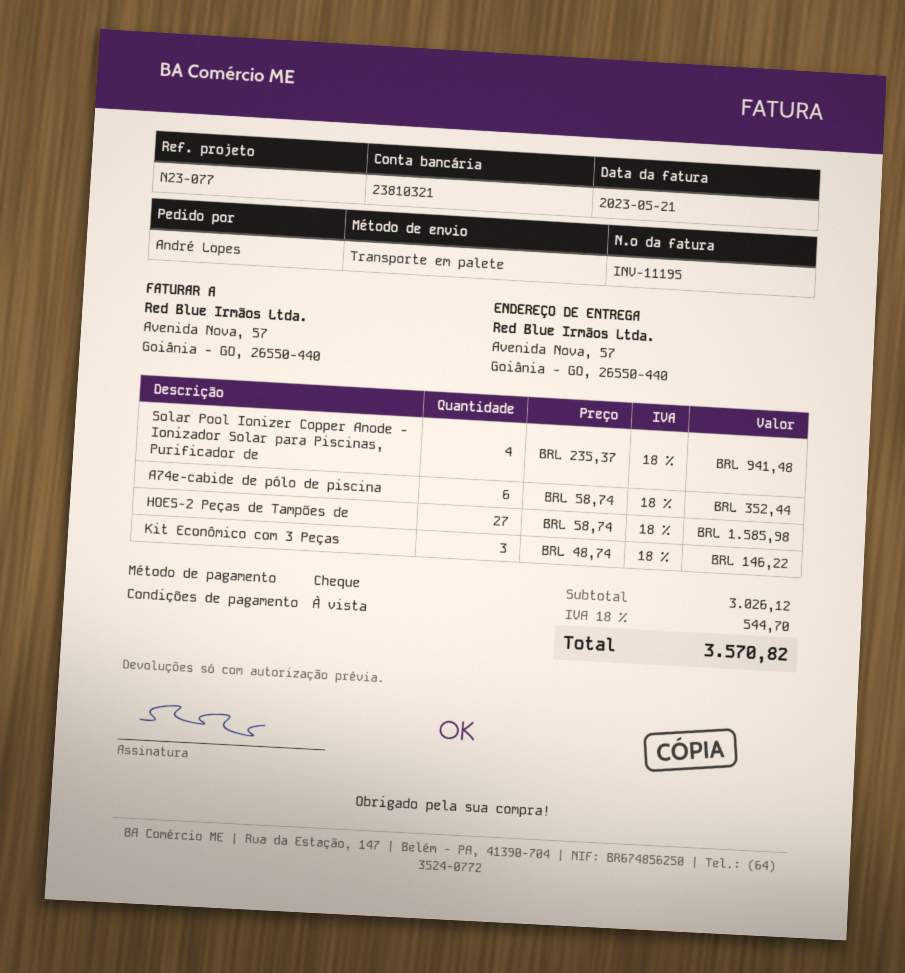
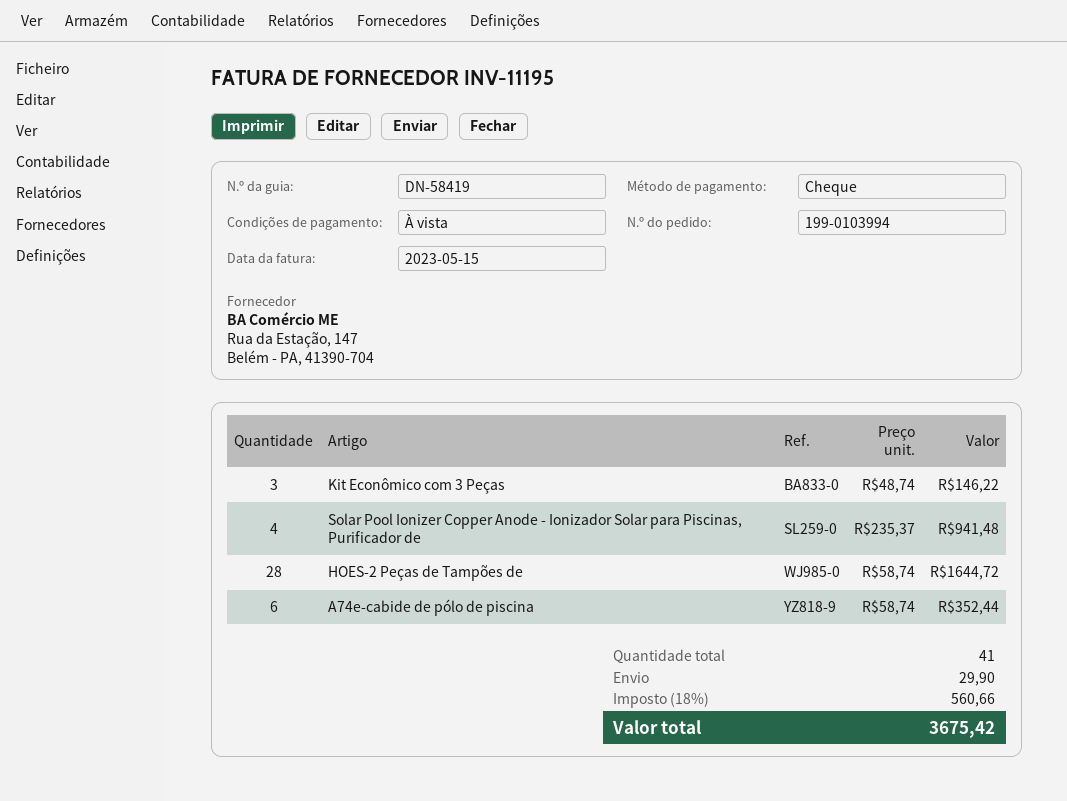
invoice date: 2023-05-21 -> 2023-05-15
HOES-2 Peças de Tampões de: 27 x 58.74 = 1585.98 -> 28 x 58.74 = 1644.72
shipping: none -> 29.90
tax: 18% = 544.70 -> 18% = 560.66
total: 3570.82 -> 3675.42

